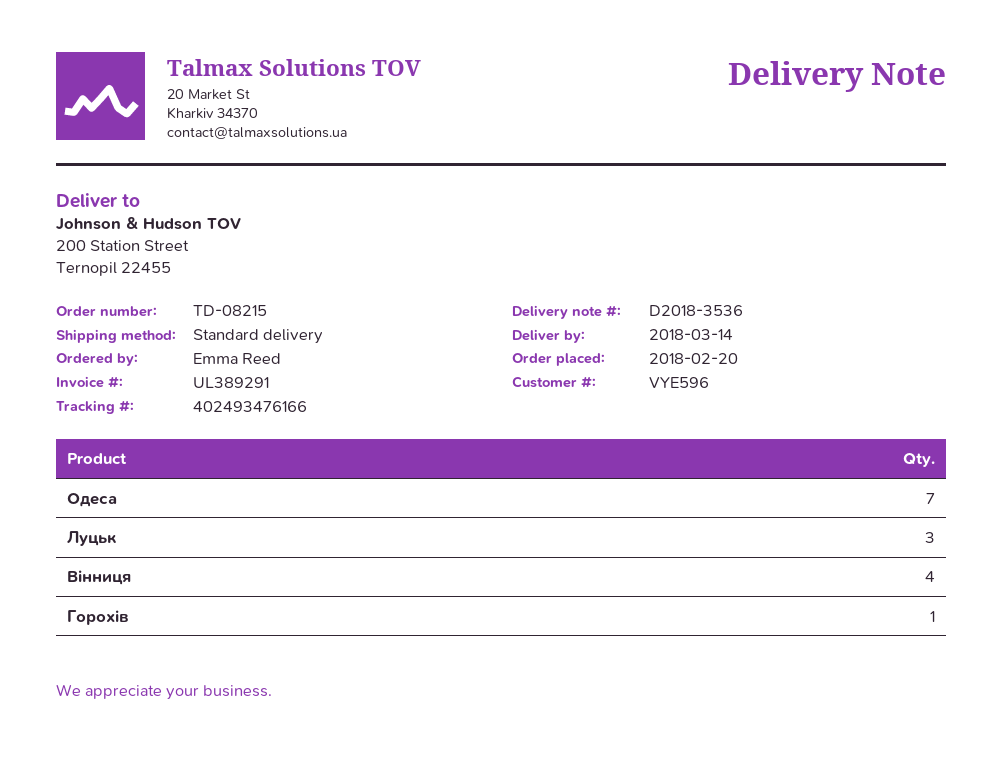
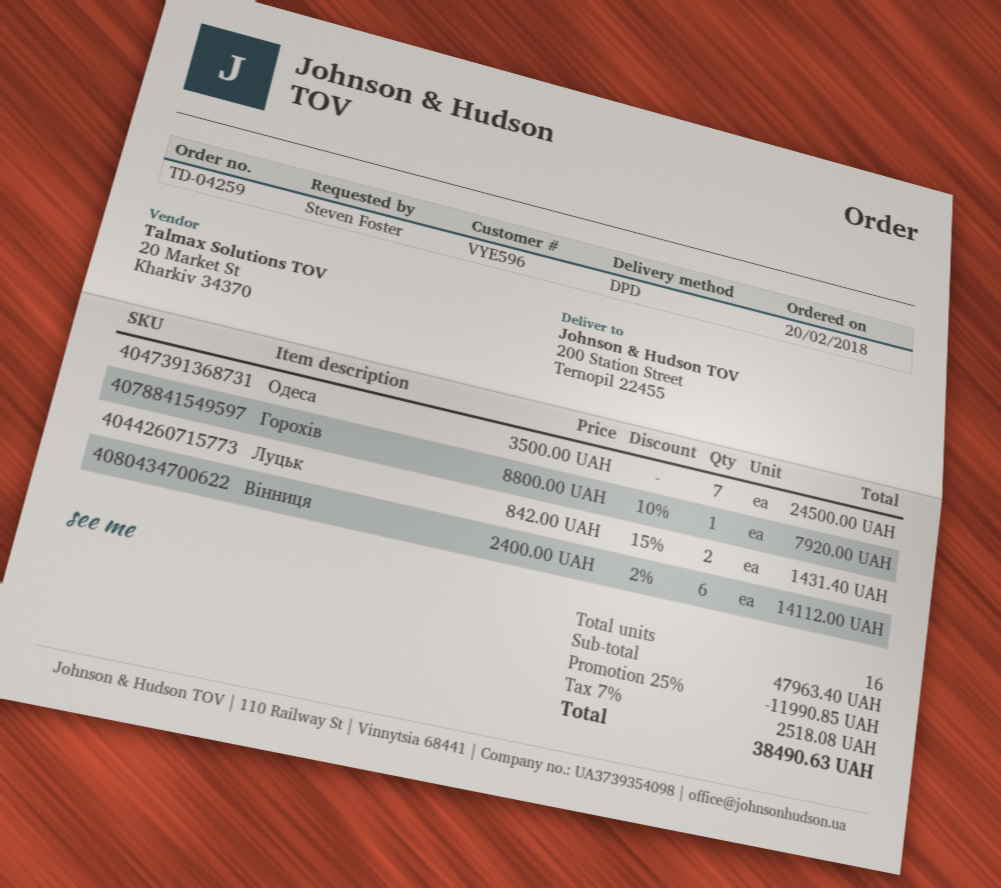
order number: TD-08215 -> TD-04259
ordered by: Emma Reed -> Steven Foster
shipping method: standard -> DPD
Луцьк: 3 -> 2
Вінниця: 4 -> 6

